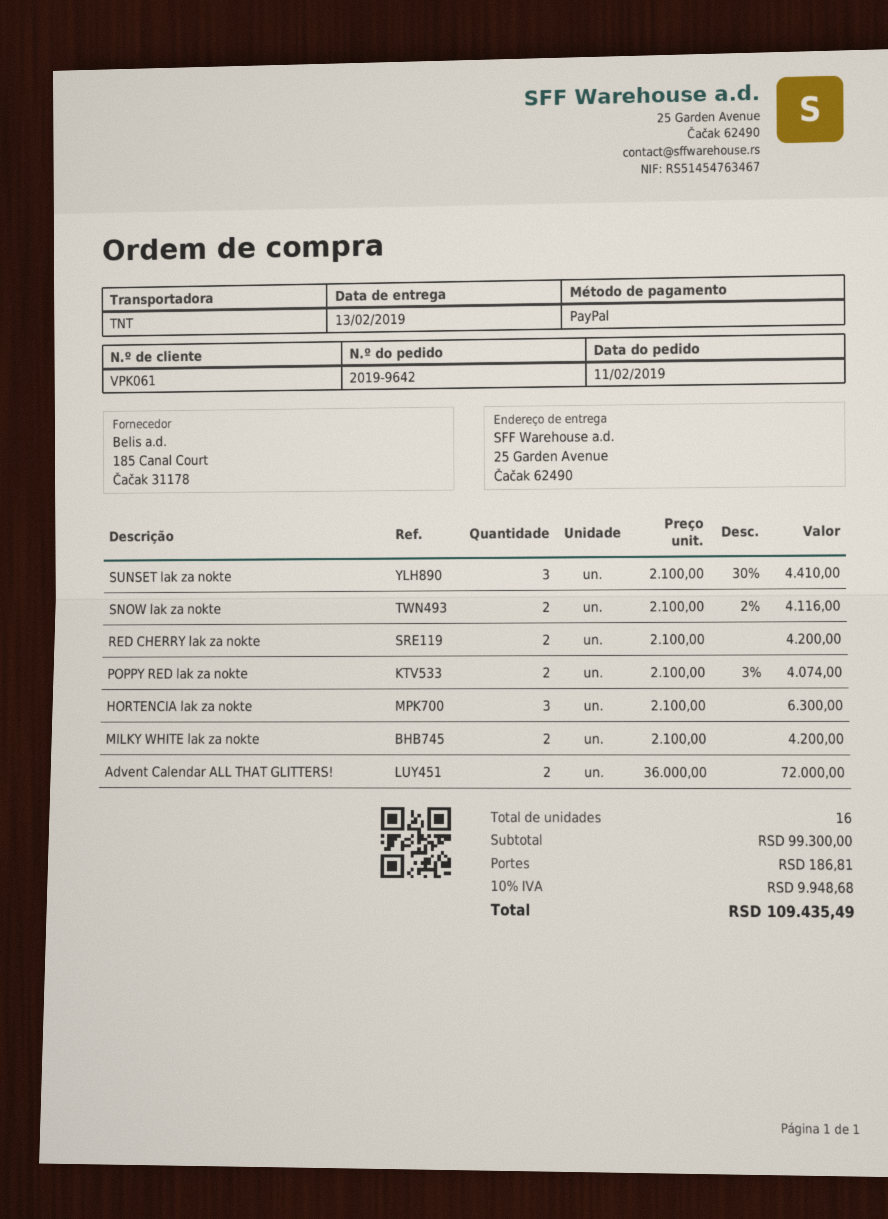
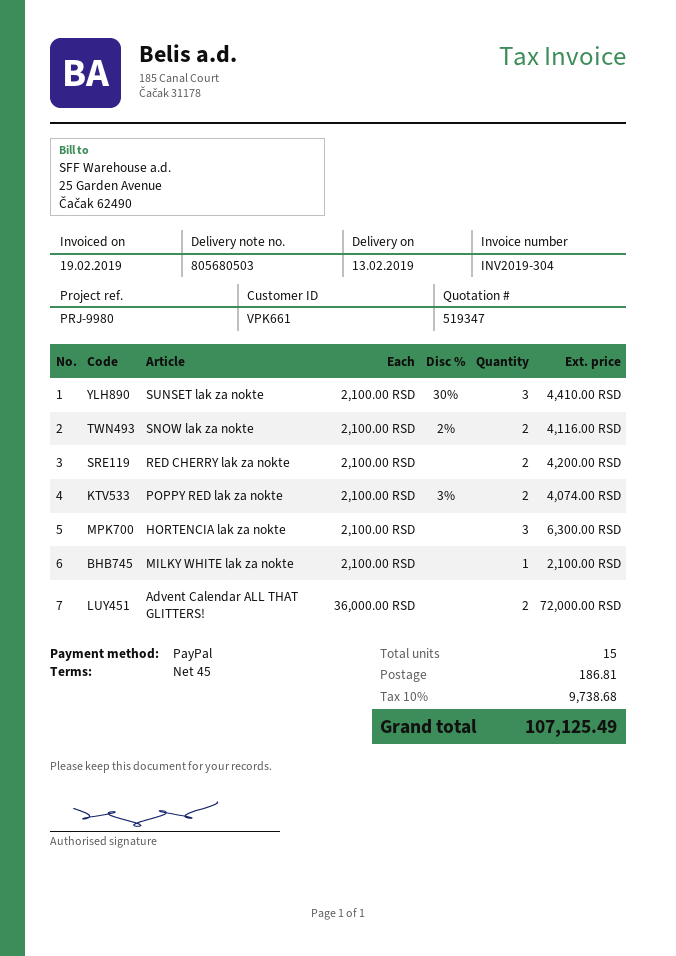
customer number: VPK061 -> VPK661
MILKY WHITE lak za nokte: 2 x 2100.00 = 4200.00 -> 1 x 2100.00 = 2100.00
total quantity: 16 -> 15
tax: 10% = 9948.68 -> 10% = 9738.68
total: 109435.49 -> 107125.49

